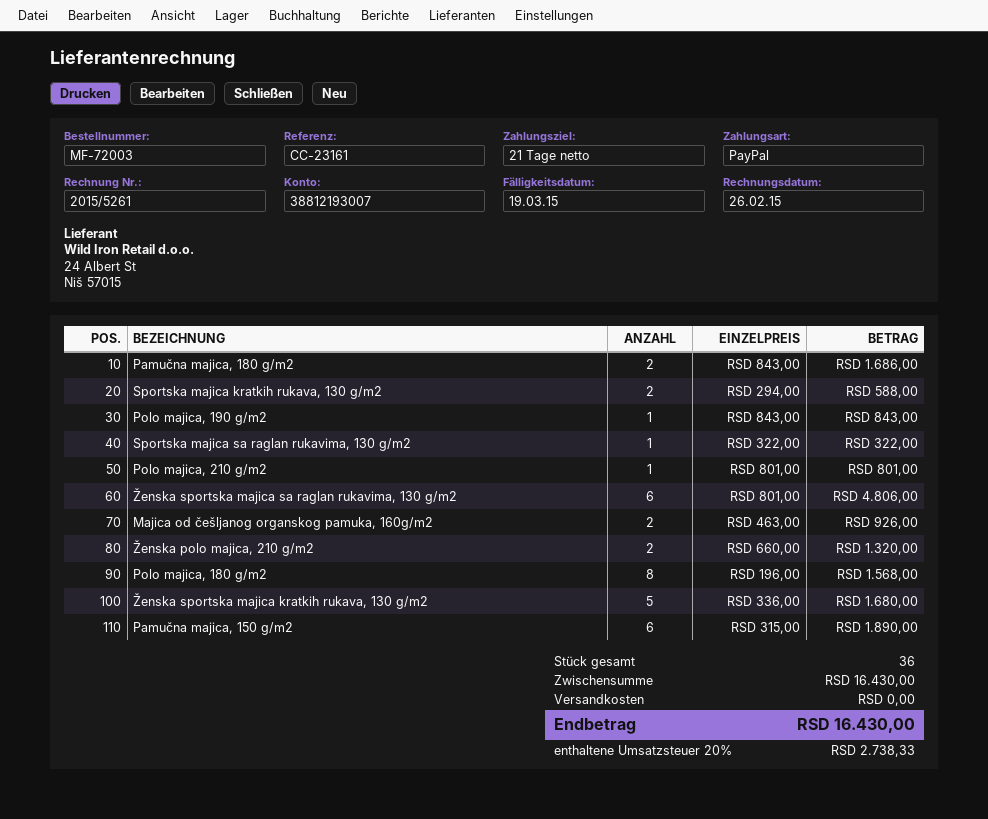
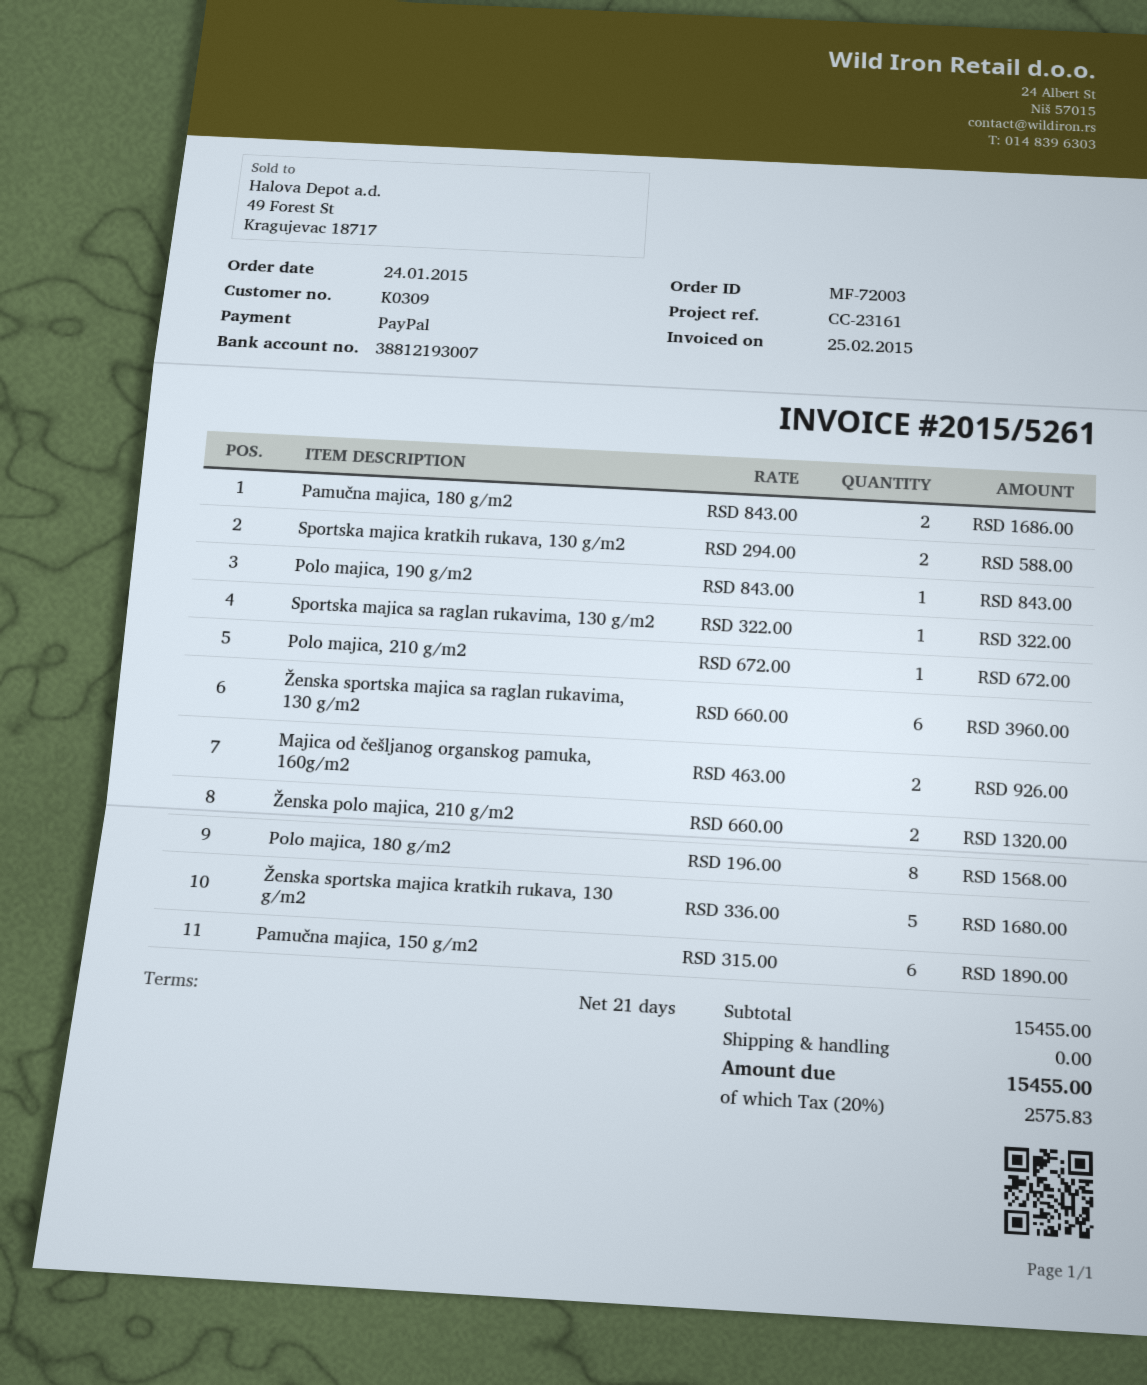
invoice date: 2015-02-26 -> 2015-02-25
Polo majica, 210 g/m2: 1 x 801.00 = 801.00 -> 1 x 672.00 = 672.00
Ženska sportska majica sa raglan rukavima, 130 g/m2: 6 x 801.00 = 4806.00 -> 6 x 660.00 = 3960.00
subtotal: 16430.00 -> 15455.00
tax: 20% = 2738.33 -> 20% = 2575.83
total: 16430.00 -> 15455.00

